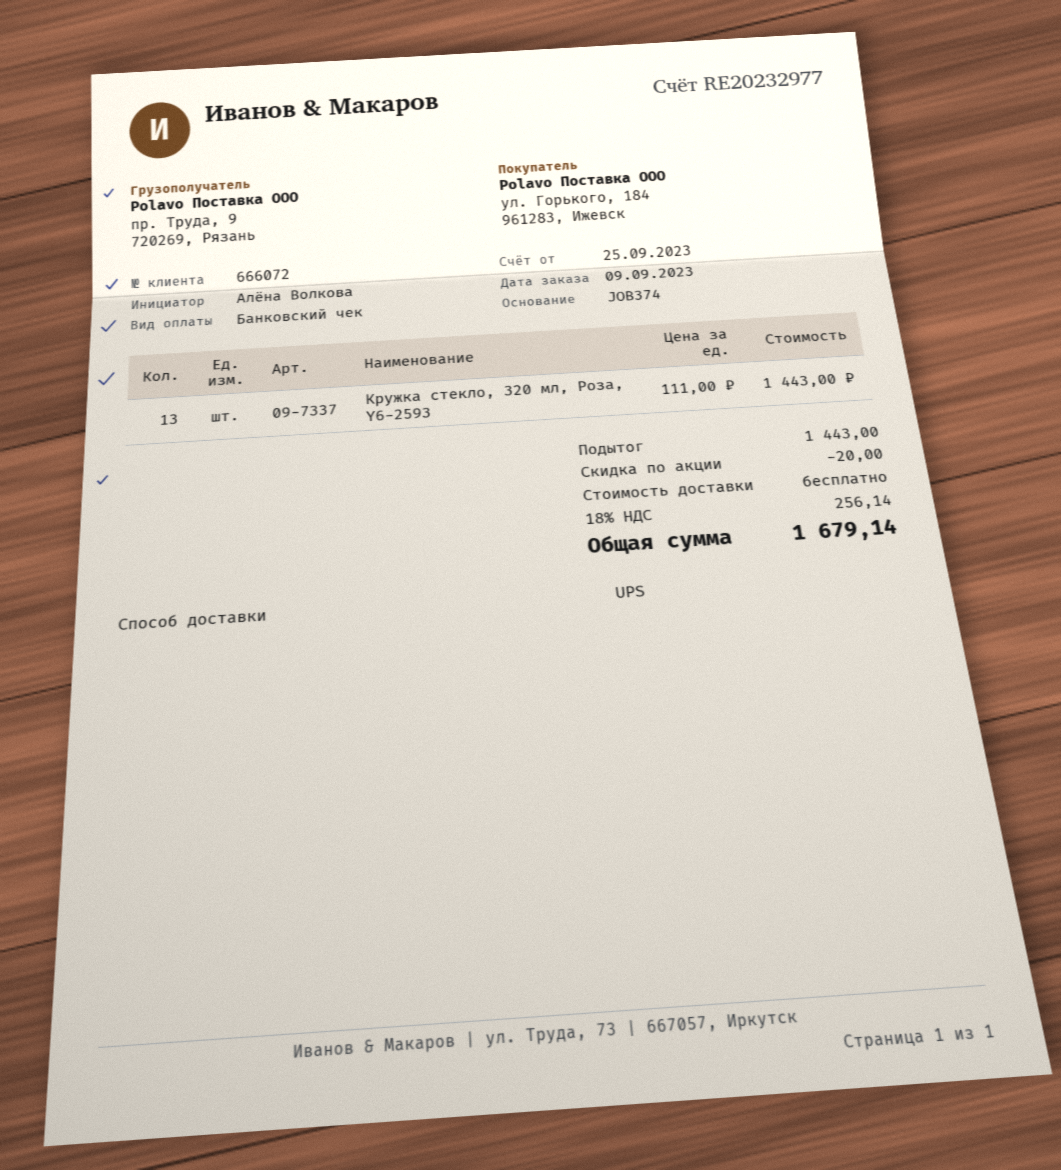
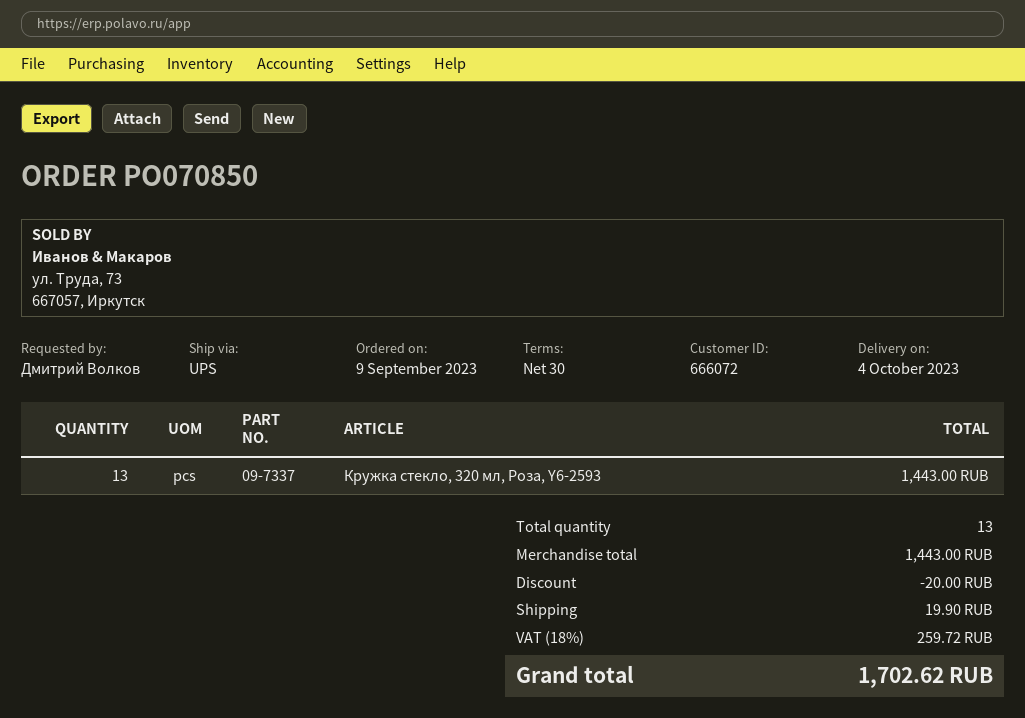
ordered by: Алёна Волкова -> Дмитрий Волков
shipping: 0.00 -> 19.90
tax: 18% = 256.14 -> 18% = 259.72
total: 1679.14 -> 1702.62

